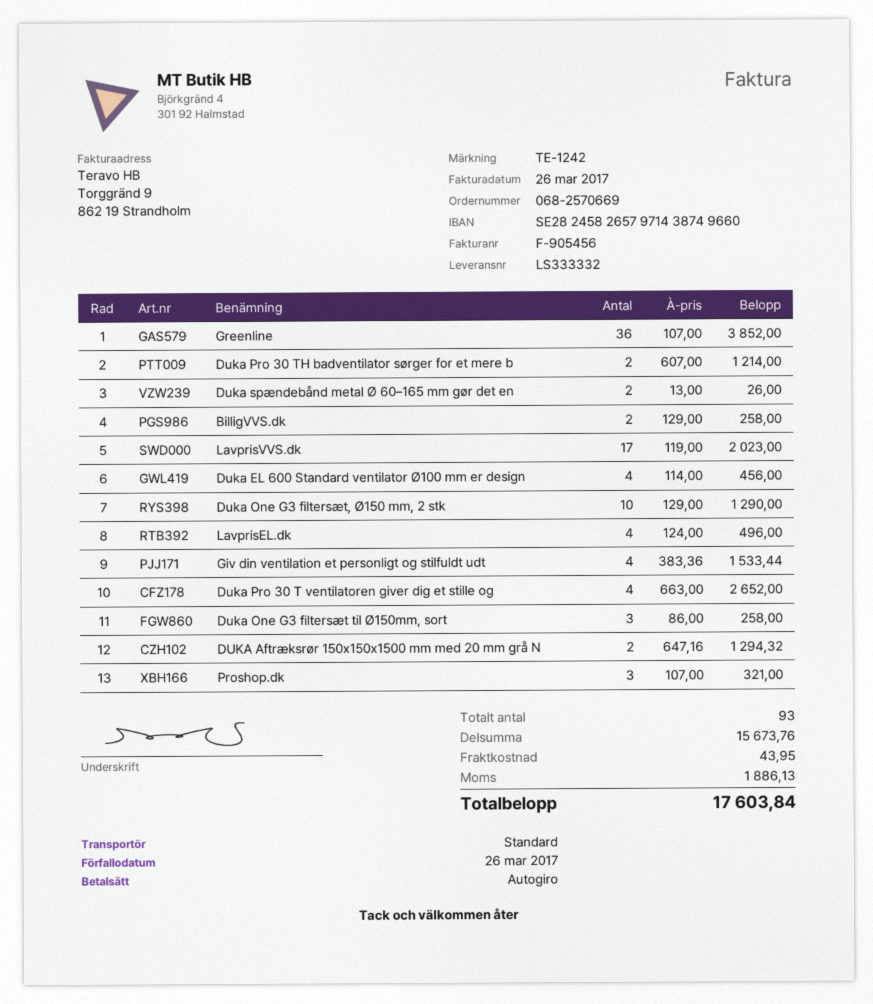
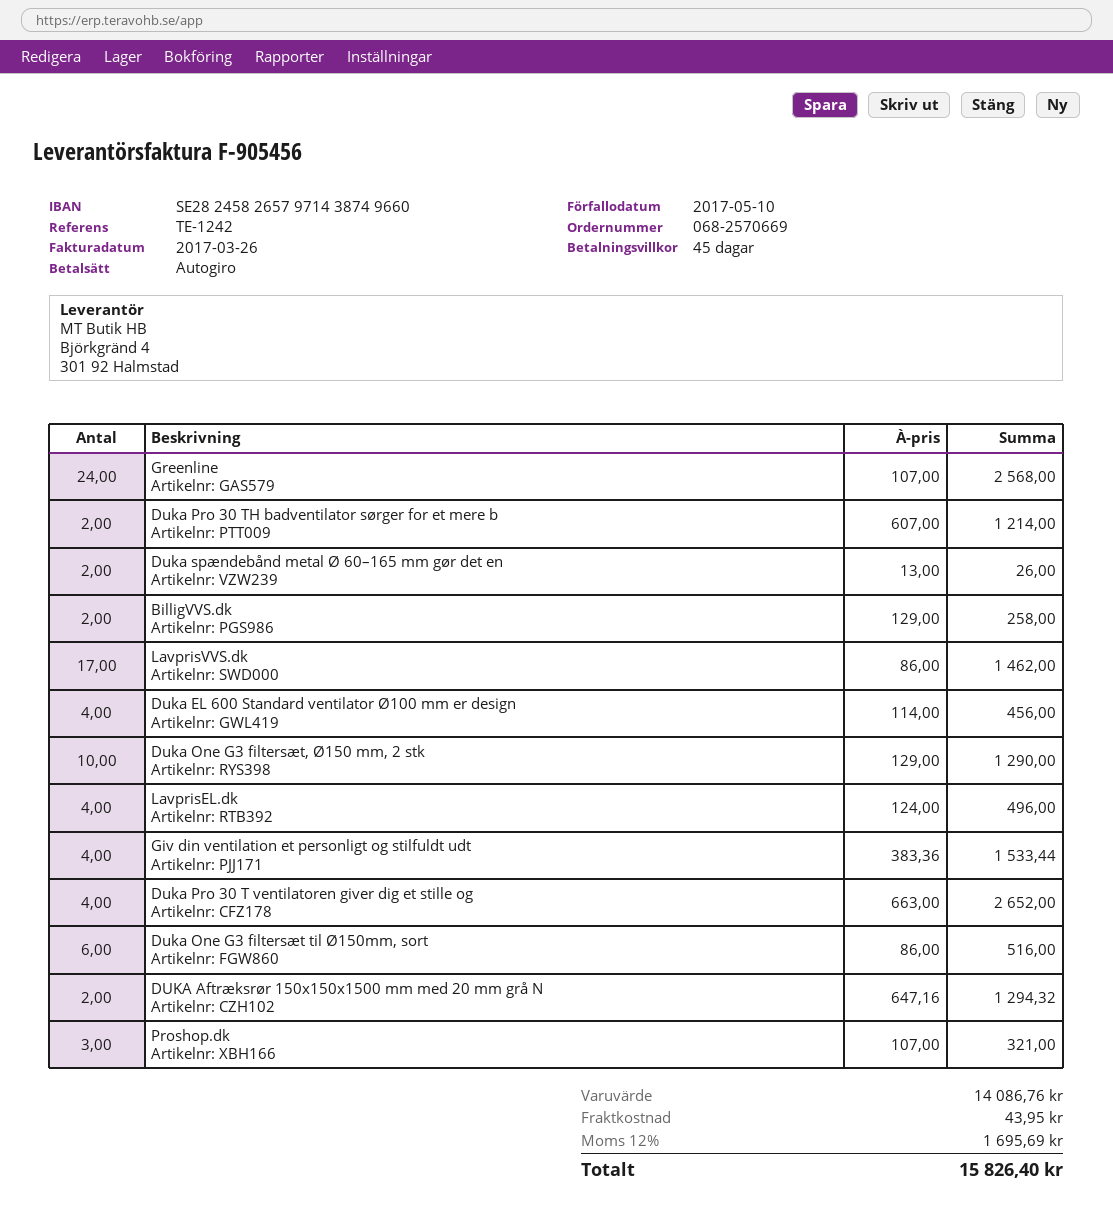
due date: 2017-03-26 -> 2017-05-10
Greenline: 36 x 107.00 = 3852.00 -> 24 x 107.00 = 2568.00
LavprisVVS.dk: 17 x 119.00 = 2023.00 -> 17 x 86.00 = 1462.00
Duka One G3 filtersæt til Ø150mm, sort: 3 x 86.00 = 258.00 -> 6 x 86.00 = 516.00
subtotal: 15673.76 -> 14086.76
tax: 1886.13 -> 1695.69
total: 17603.84 -> 15826.40

